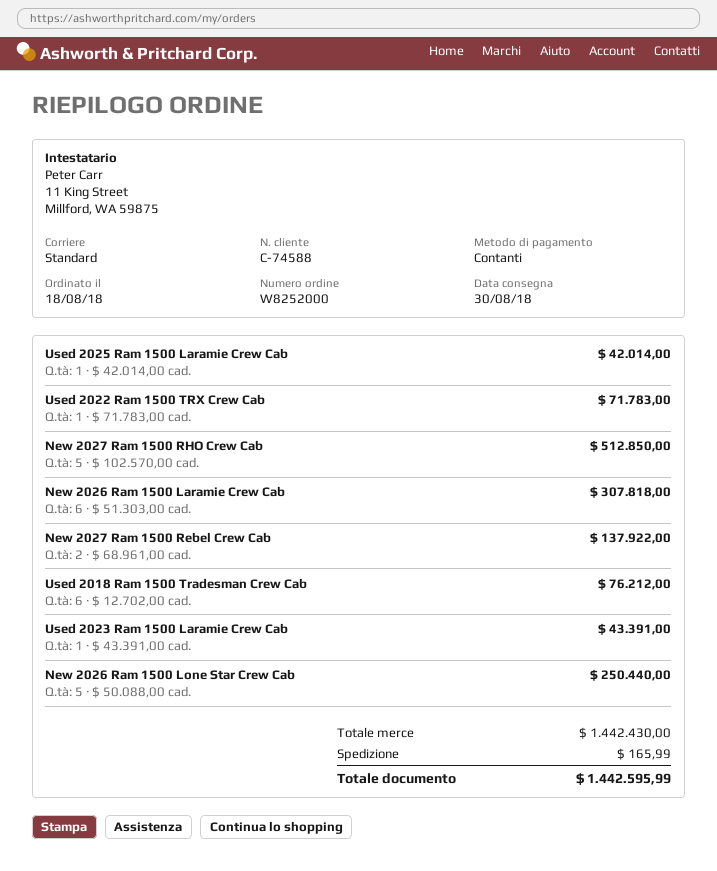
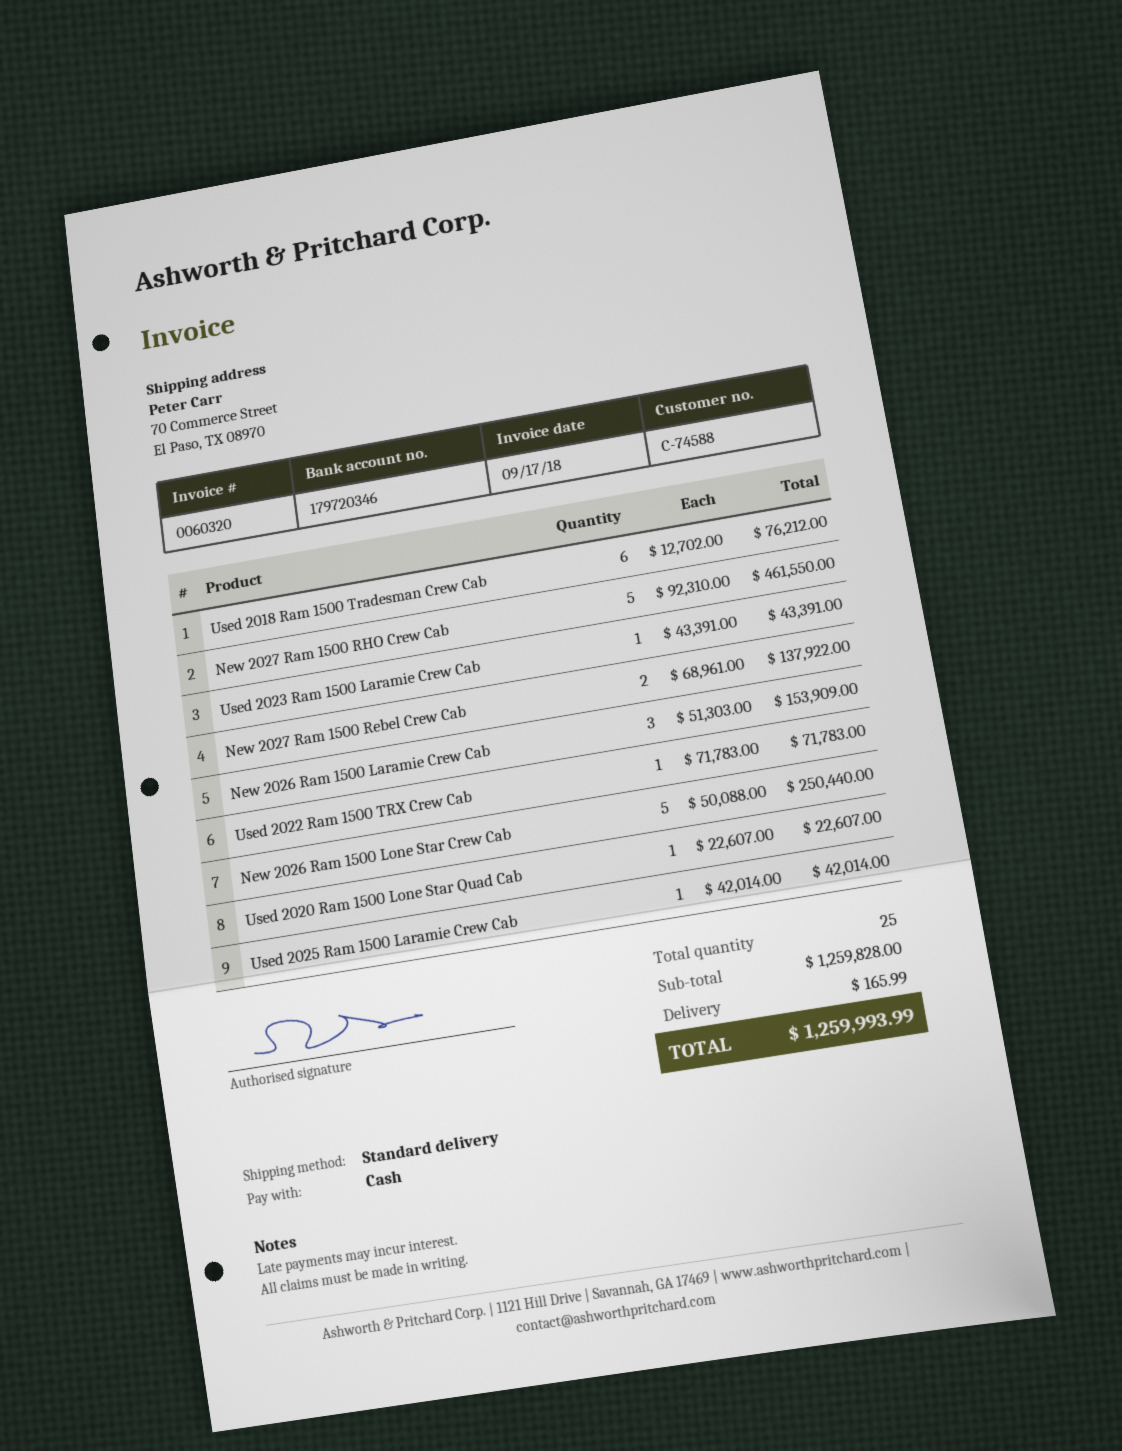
New 2027 Ram 1500 RHO Crew Cab: 5 x 102570.00 = 512850.00 -> 5 x 92310.00 = 461550.00
New 2026 Ram 1500 Laramie Crew Cab: 6 x 51303.00 = 307818.00 -> 3 x 51303.00 = 153909.00
Used 2020 Ram 1500 Lone Star Quad Cab: none -> 1 x 22607.00 = 22607.00
subtotal: 1442430.00 -> 1259828.00
total: 1442595.99 -> 1259993.99

